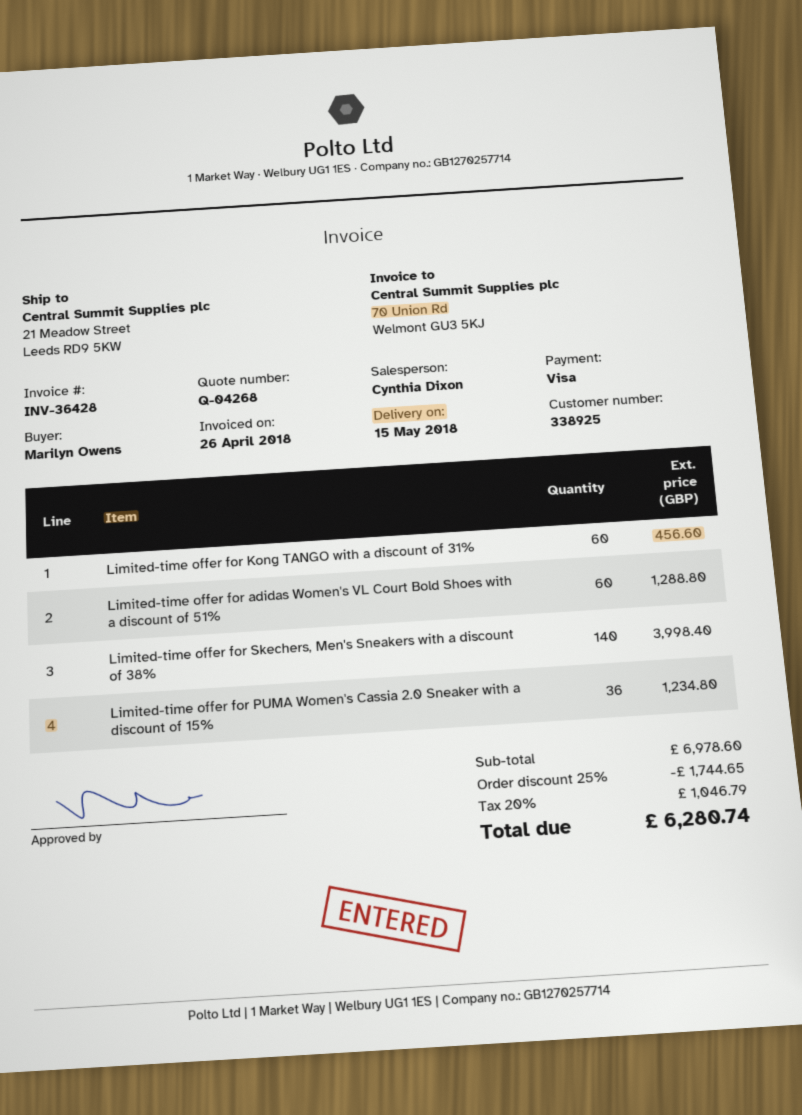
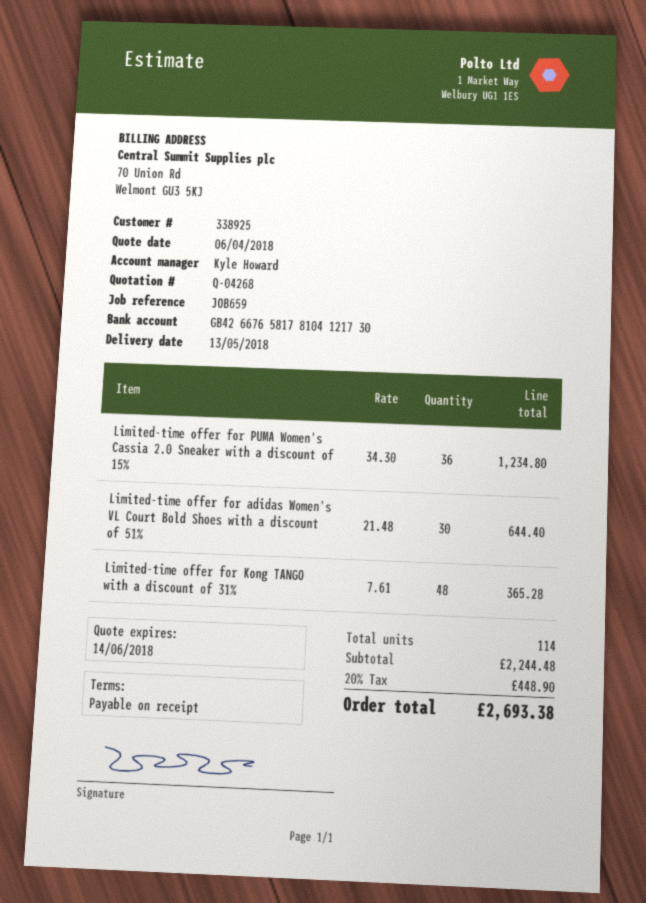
delivery date: 2018-05-15 -> 2018-05-13
sales rep: Cynthia Dixon -> Kyle Howard
Limited-time offer for Kong TANGO with a discount of 31%: 60 for 456.60 -> 48 for 365.28
Limited-time offer for adidas Women's VL Court Bold Shoes with a discount of 51%: 60 for 1288.80 -> 30 for 644.40
Limited-time offer for Skechers, Men's Sneakers with a discount of 38%: 140 for 3998.40 -> none
subtotal: 6978.60 -> 2244.48
discount: 25% = 1744.65 -> none
tax: 20% = 1046.79 -> 20% = 448.90
total: 6280.74 -> 2693.38

